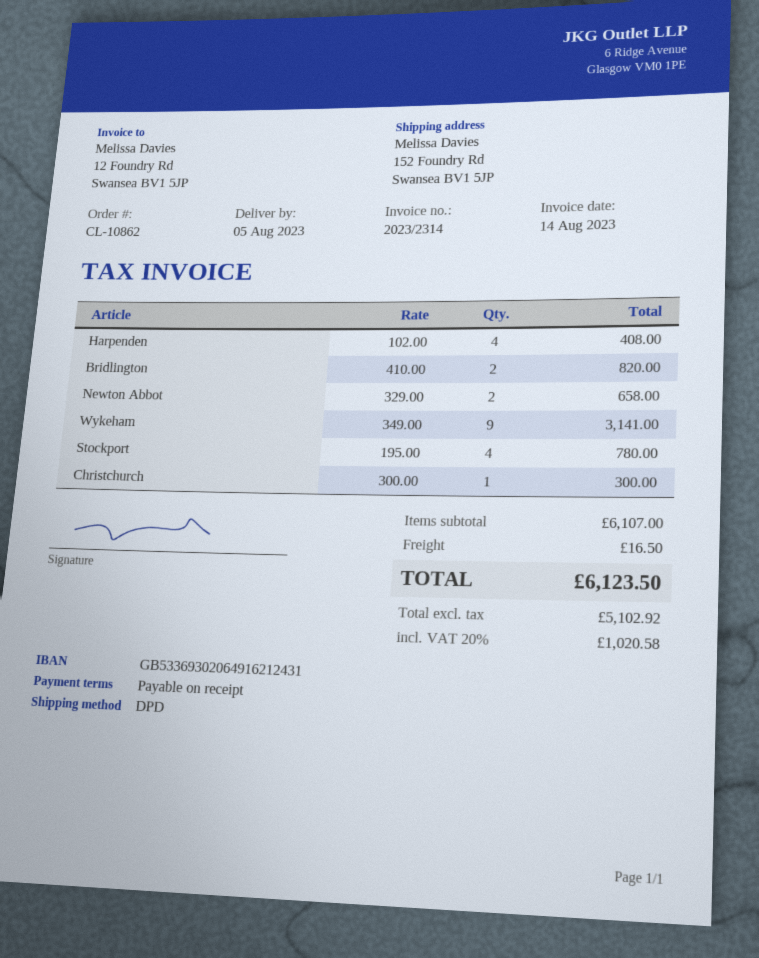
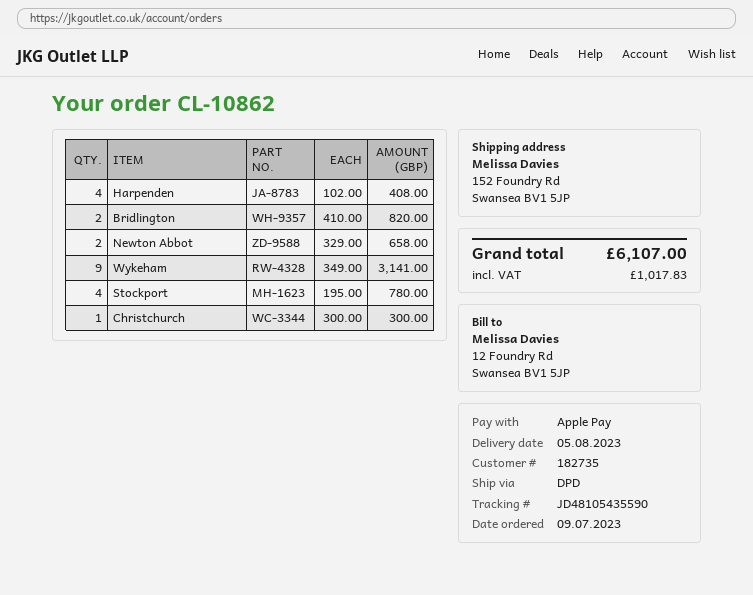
shipping: 16.50 -> none
tax: 1020.58 -> 1017.83
total: 6123.50 -> 6107.00

